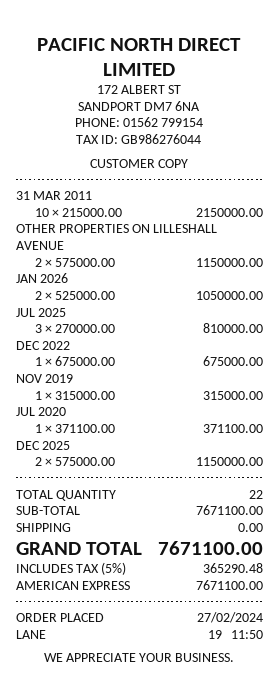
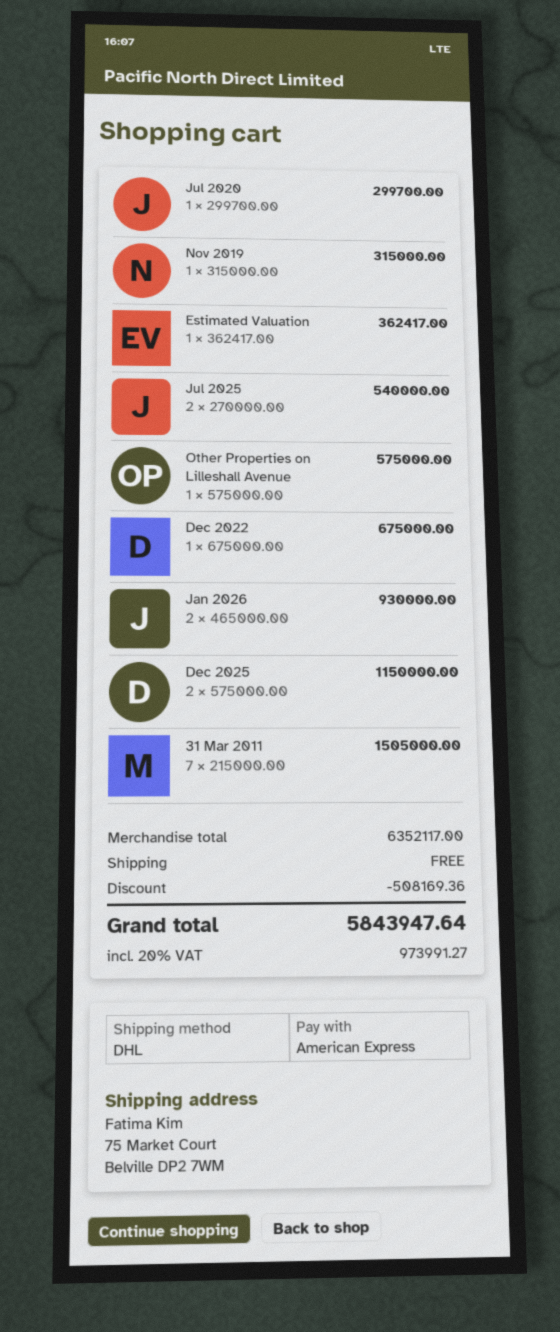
31 MAR 2011: 10 x 215000.00 = 2150000.00 -> 7 x 215000.00 = 1505000.00
OTHER PROPERTIES ON LILLESHALL AVENUE: 2 x 575000.00 = 1150000.00 -> 1 x 575000.00 = 575000.00
JAN 2026: 2 x 525000.00 = 1050000.00 -> 2 x 465000.00 = 930000.00
JUL 2025: 3 x 270000.00 = 810000.00 -> 2 x 270000.00 = 540000.00
JUL 2020: 1 x 371100.00 = 371100.00 -> 1 x 299700.00 = 299700.00
Estimated Valuation: none -> 1 x 362417.00 = 362417.00
subtotal: 7671100.00 -> 6352117.00
discount: none -> 508169.36
tax: 5% = 365290.48 -> 20% = 973991.27
total: 7671100.00 -> 5843947.64

